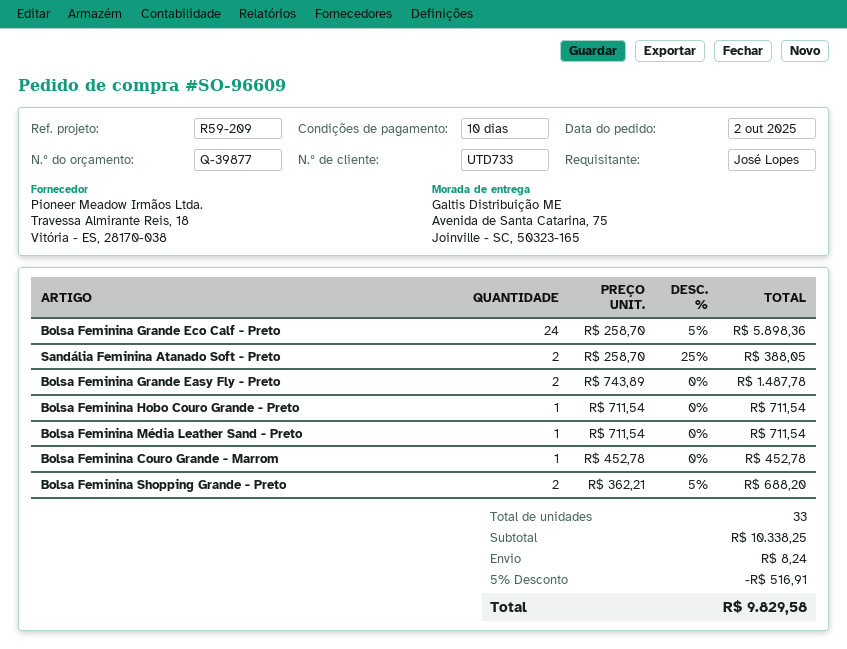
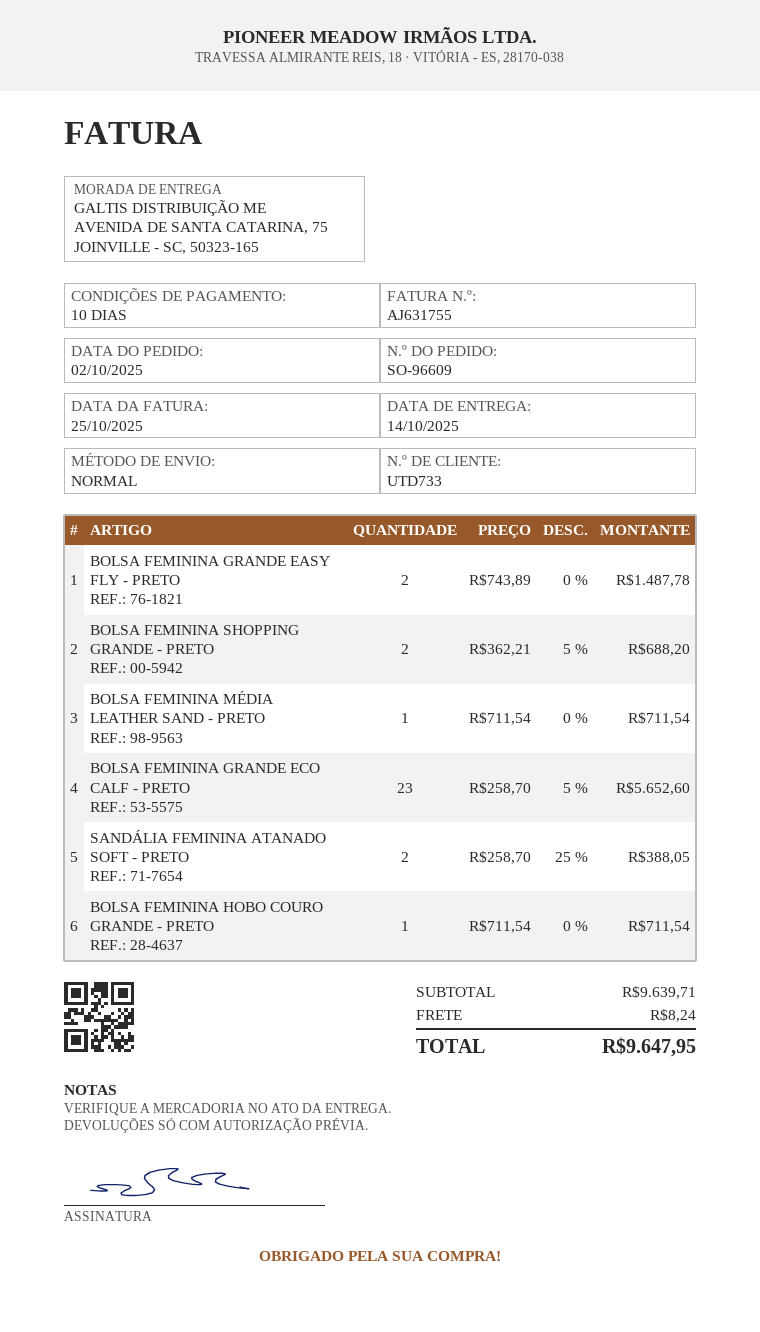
Bolsa Feminina Grande Eco Calf - Preto: 24 x 258.70 - 5% = 5898.36 -> 23 x 258.70 - 5% = 5652.60
Bolsa Feminina Couro Grande - Marrom: 1 x 452.78 = 452.78 -> none
subtotal: 10338.25 -> 9639.71
discount: 5% = 516.91 -> none
total: 9829.58 -> 9647.95

